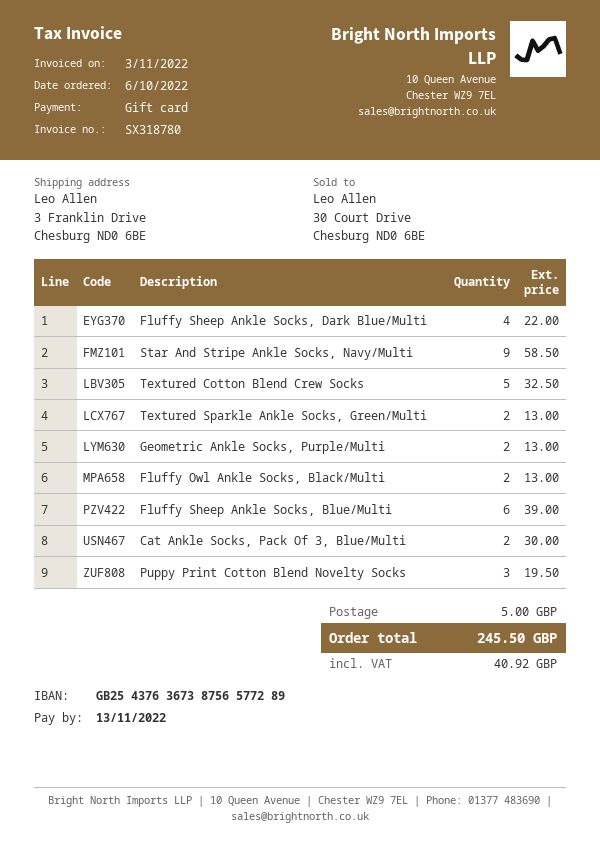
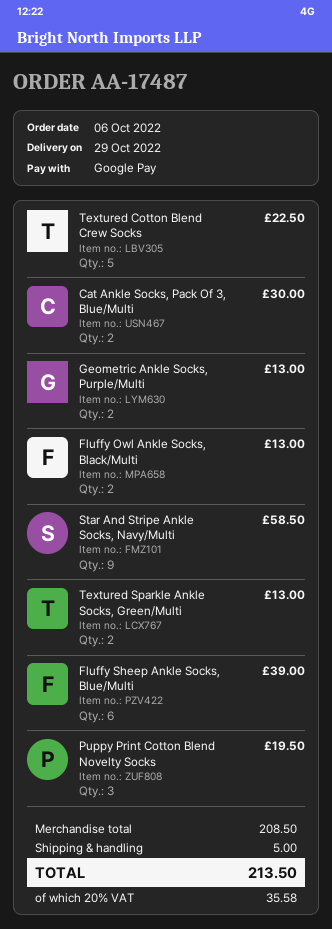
payment method: gift card -> Google Pay
Fluffy Sheep Ankle Socks, Dark Blue/Multi: 4 for 22.00 -> none
Textured Cotton Blend Crew Socks: 5 for 32.50 -> 5 for 22.50
tax: 40.92 -> 35.58
total: 245.50 -> 213.50

